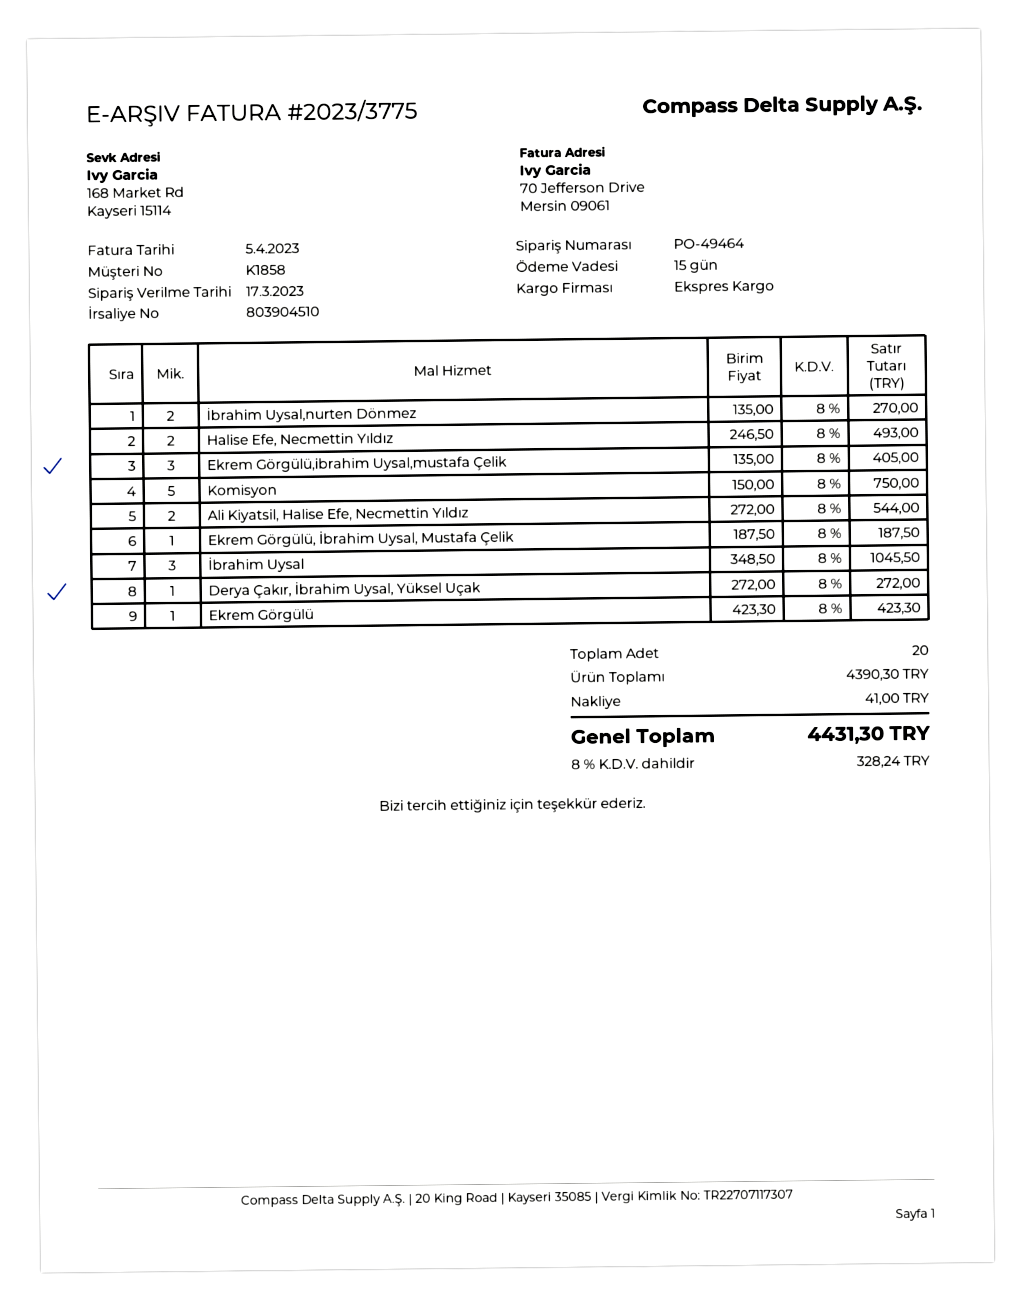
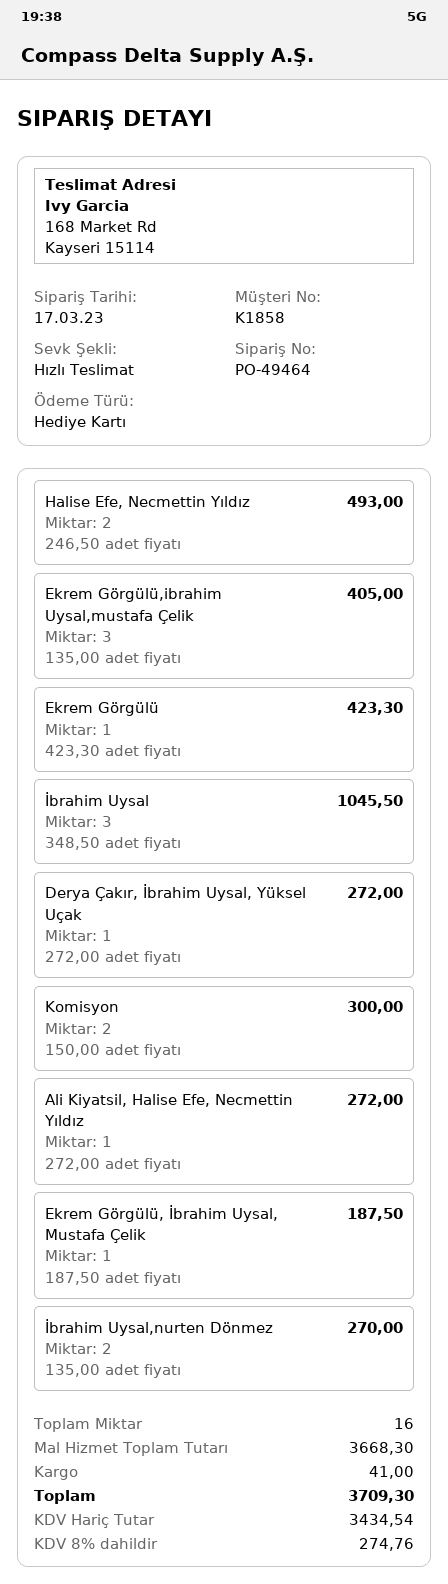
Komisyon: 5 x 150.00 = 750.00 -> 2 x 150.00 = 300.00
Ali Kiyatsil, Halise Efe, Necmettin Yıldız: 2 x 272.00 = 544.00 -> 1 x 272.00 = 272.00
total quantity: 20 -> 16
subtotal: 4390.30 -> 3668.30
tax: 8% = 328.24 -> 8% = 274.76
total: 4431.30 -> 3709.30

